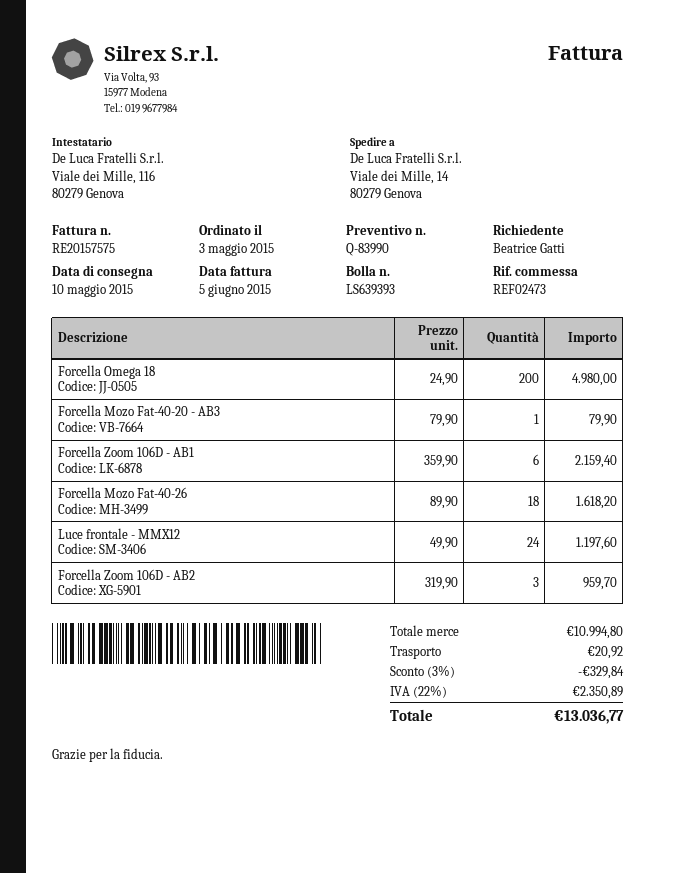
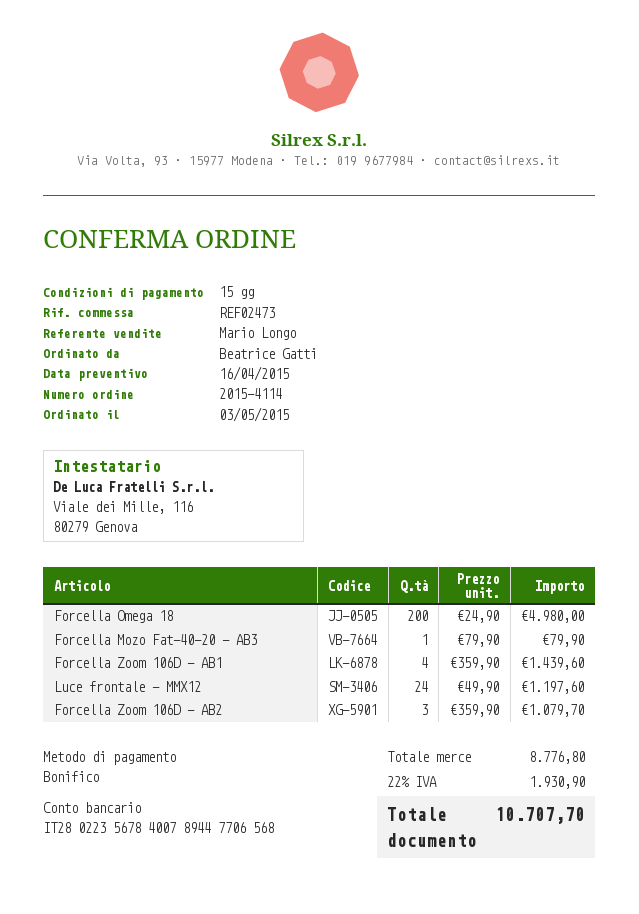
Forcella Zoom 106D - AB1: 6 x 359.90 = 2159.40 -> 4 x 359.90 = 1439.60
Forcella Mozo Fat-40-26: 18 x 89.90 = 1618.20 -> none
Forcella Zoom 106D - AB2: 3 x 319.90 = 959.70 -> 3 x 359.90 = 1079.70
subtotal: 10994.80 -> 8776.80
discount: 3% = 329.84 -> none
shipping: 20.92 -> none
tax: 22% = 2350.89 -> 22% = 1930.90
total: 13036.77 -> 10707.70

